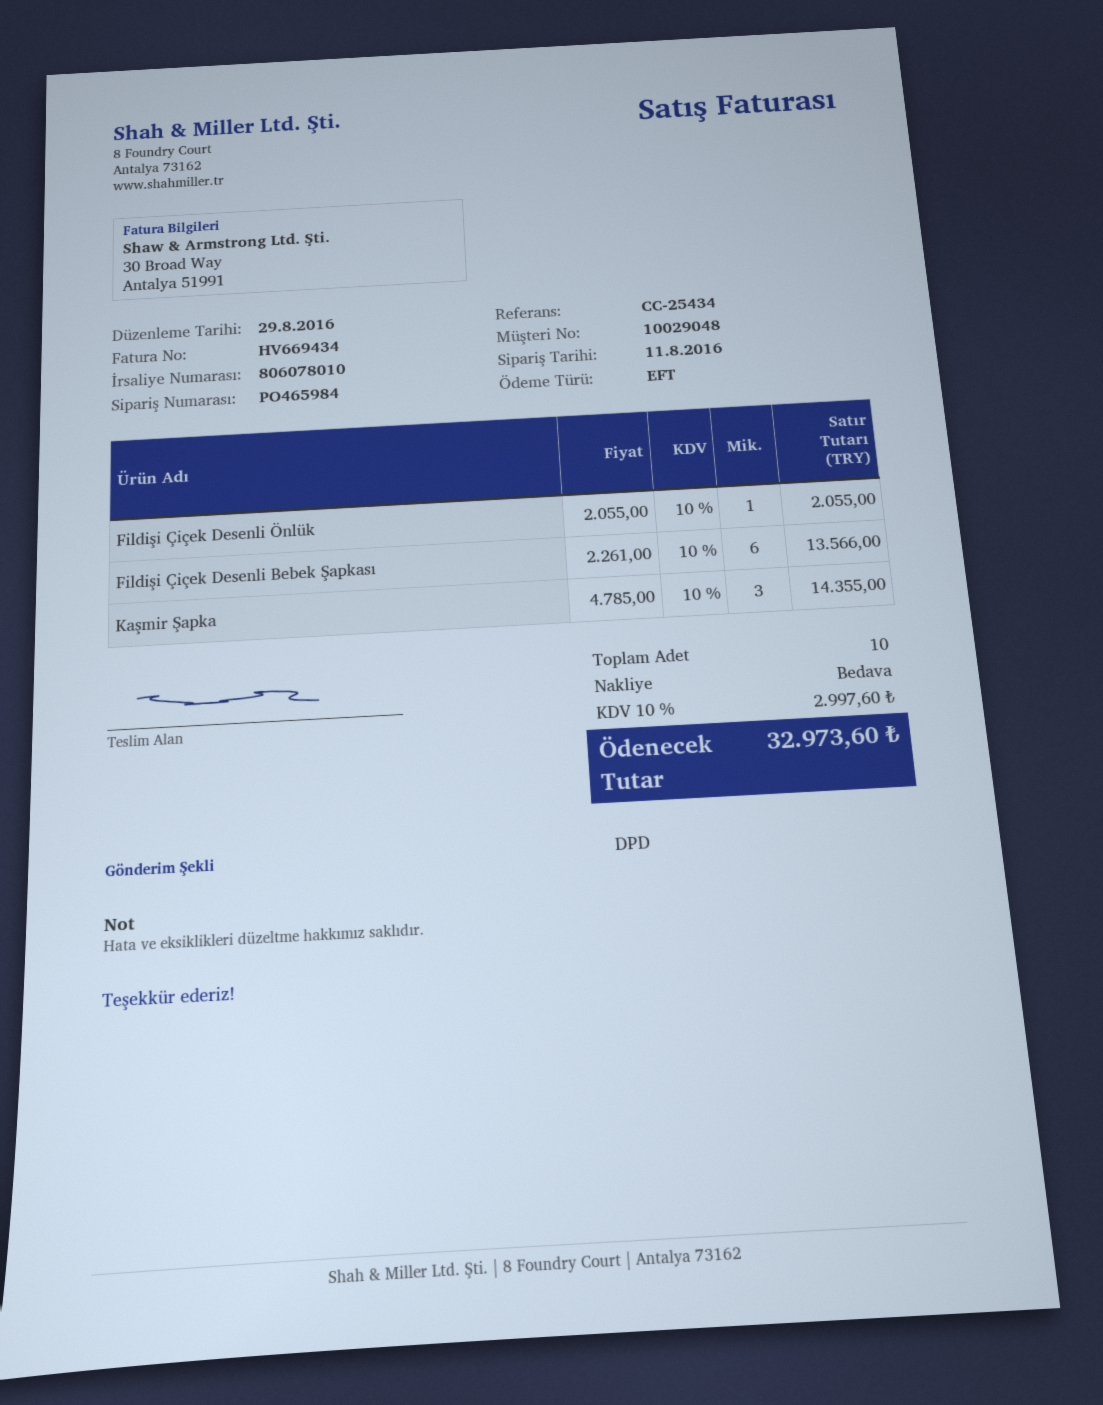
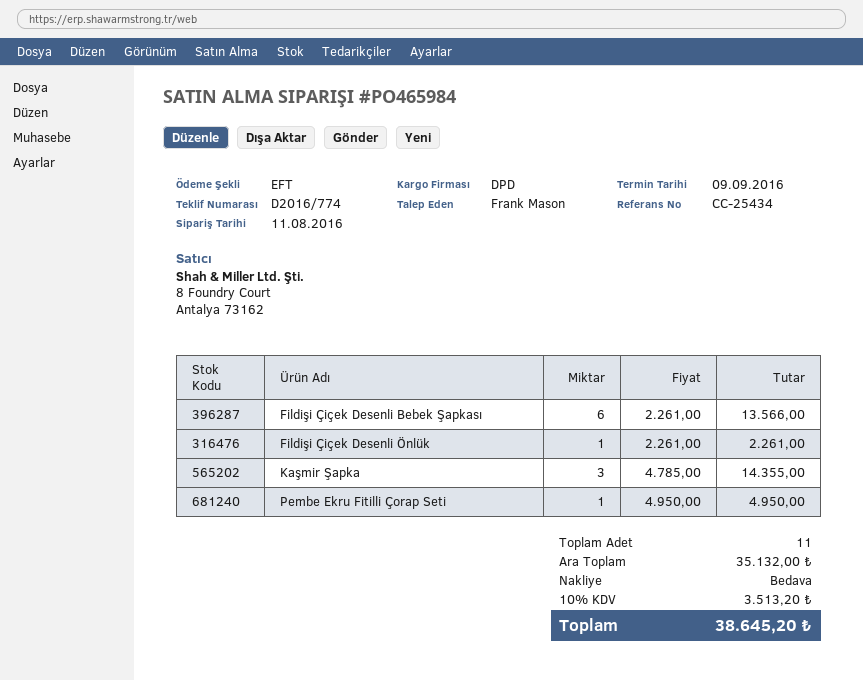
Fildişi Çiçek Desenli Önlük: 1 x 2055.00 = 2055.00 -> 1 x 2261.00 = 2261.00
Pembe Ekru Fitilli Çorap Seti: none -> 1 x 4950.00 = 4950.00
total quantity: 10 -> 11
tax: 10% = 2997.60 -> 10% = 3513.20
total: 32973.60 -> 38645.20

